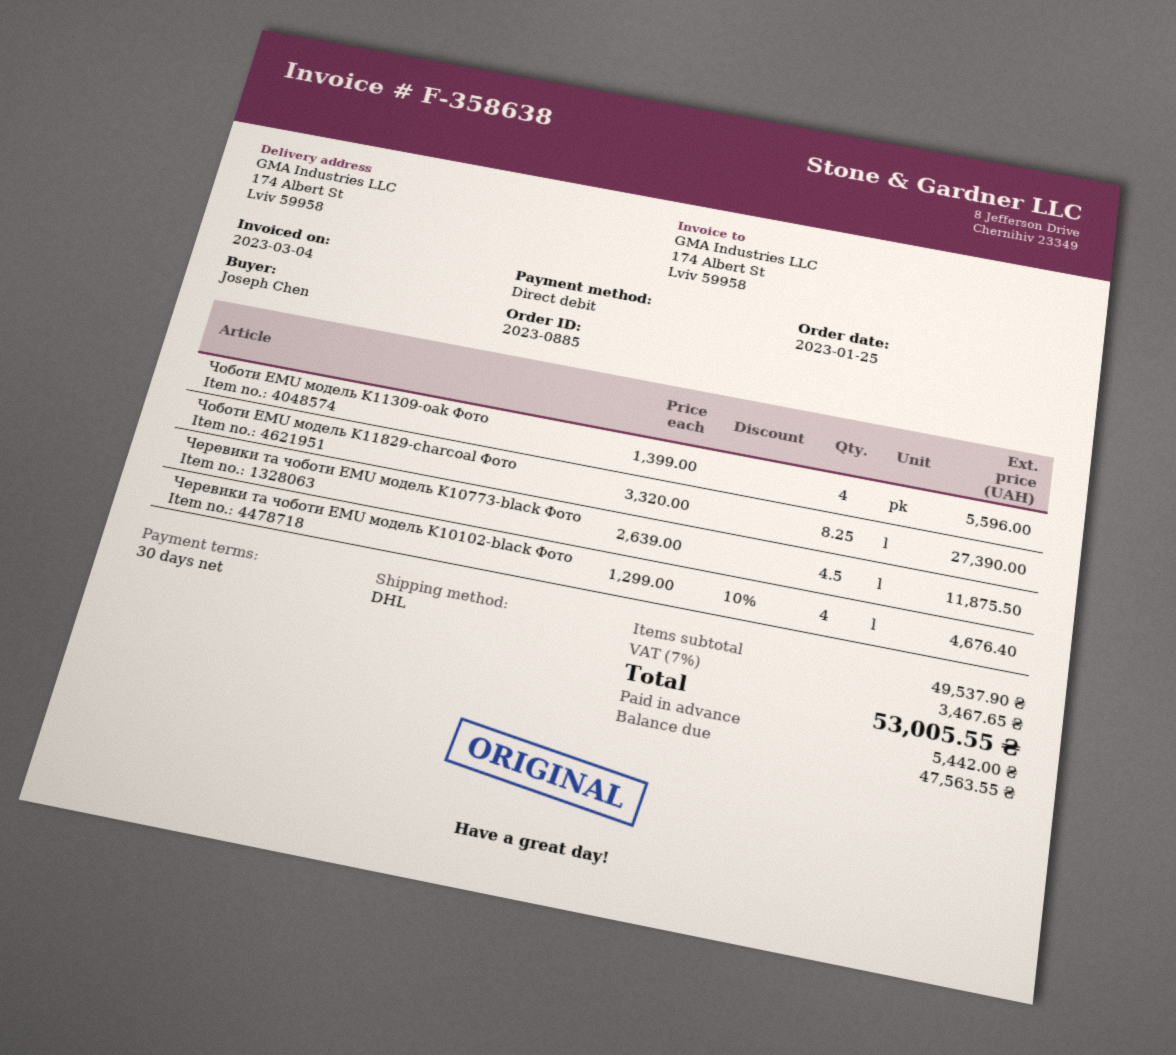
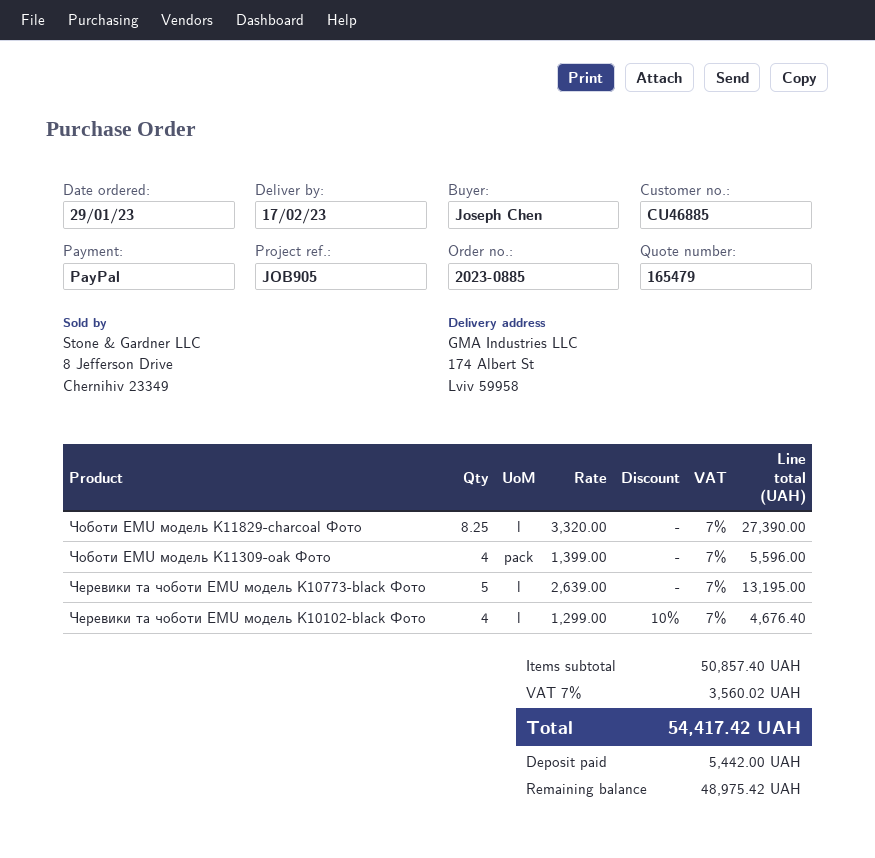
order date: 2023-01-25 -> 2023-01-29
payment method: direct debit -> PayPal
Черевики та чоботи EMU модель K10773-black Фото: 4.5 x 2639.00 = 11875.50 -> 5 x 2639.00 = 13195.00
subtotal: 49537.90 -> 50857.40
tax: 7% = 3467.65 -> 7% = 3560.02
total: 53005.55 -> 54417.42
balance: 47563.55 -> 48975.42

